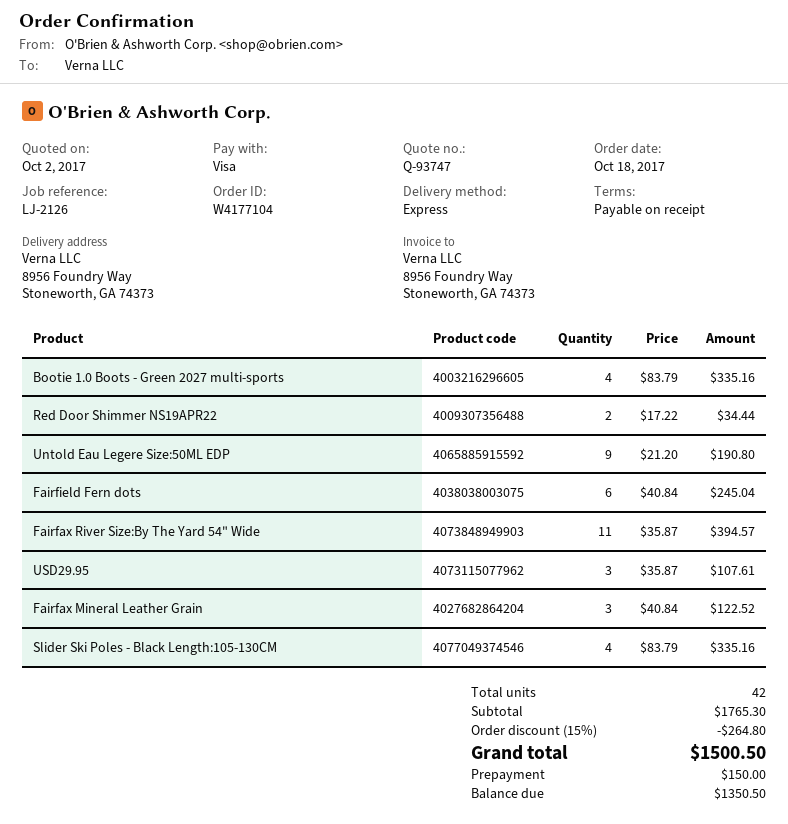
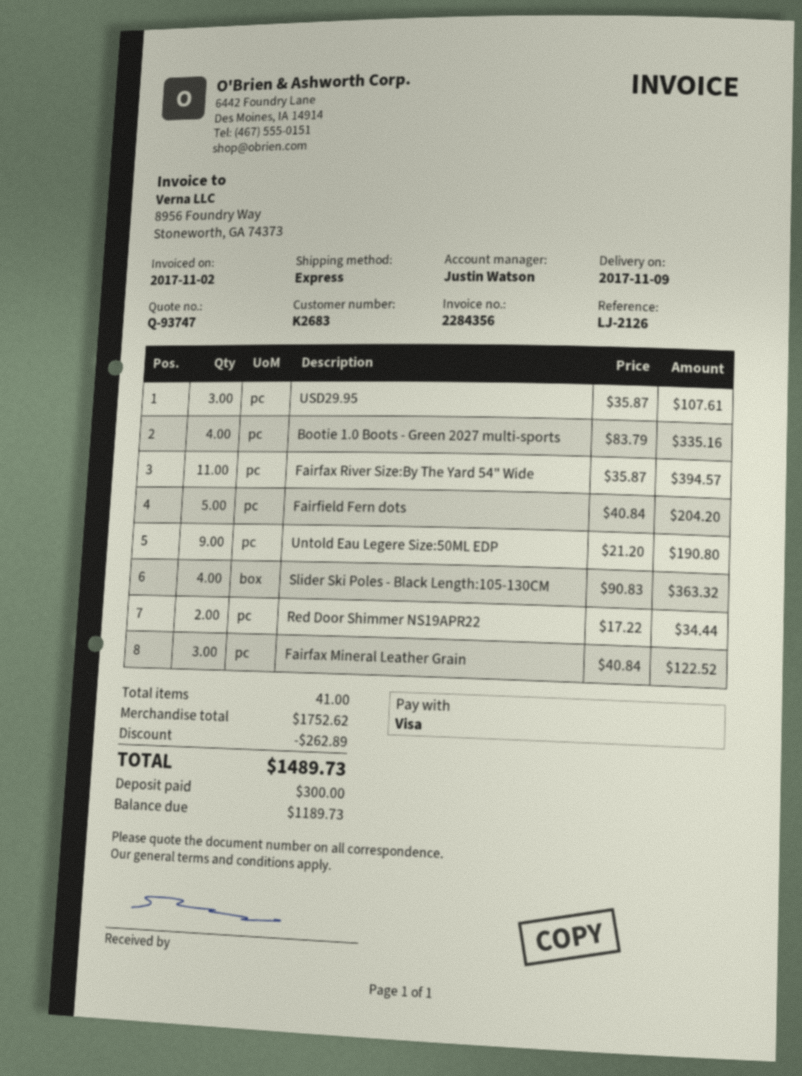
Fairfield Fern dots: 6 x 40.84 = 245.04 -> 5 x 40.84 = 204.20
Slider Ski Poles - Black Length:105-130CM: 4 x 83.79 = 335.16 -> 4 x 90.83 = 363.32
total quantity: 42 -> 41
subtotal: 1765.30 -> 1752.62
discount: 264.80 -> 262.89
total: 1500.50 -> 1489.73
deposit: 150.00 -> 300.00
balance: 1350.50 -> 1189.73

